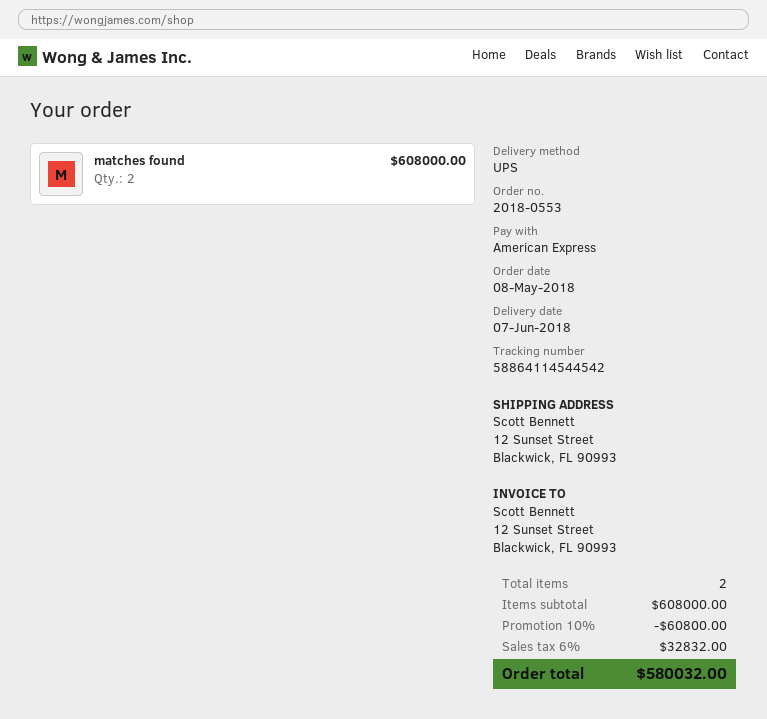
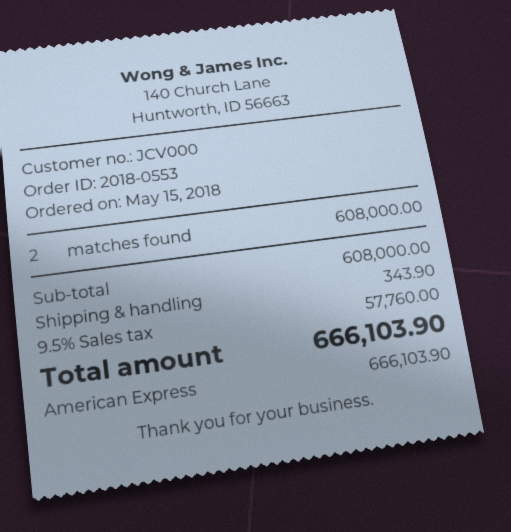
order date: 2018-05-08 -> 2018-05-15
discount: 10% = 60800.00 -> none
shipping: none -> 343.90
tax: 6% = 32832.00 -> 9.5% = 57760.00
total: 580032.00 -> 666103.90

